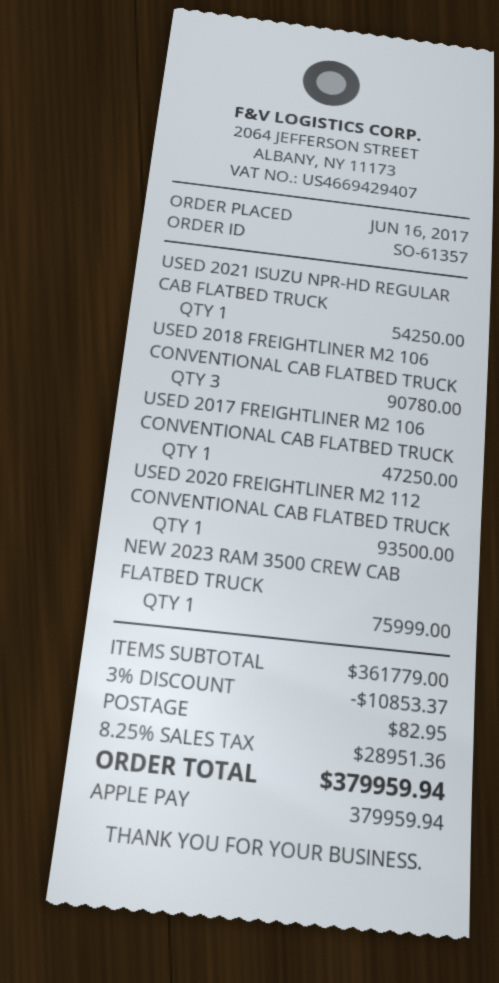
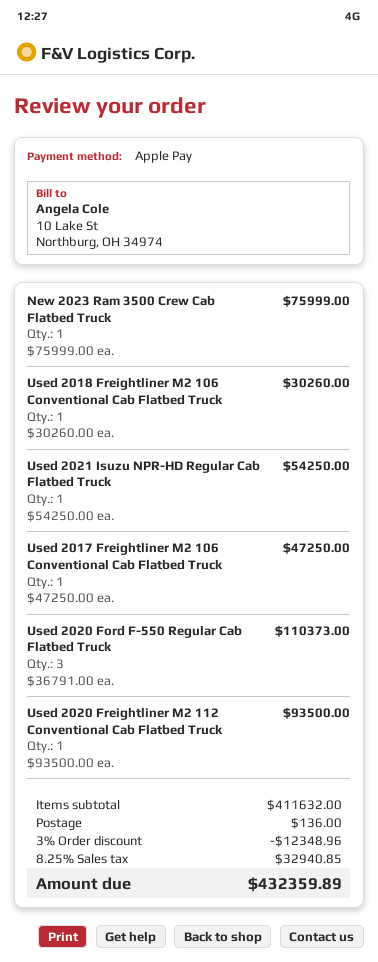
USED 2018 FREIGHTLINER M2 106 CONVENTIONAL CAB FLATBED TRUCK: 3 for 90780.00 -> 1 for 30260.00
Used 2020 Ford F-550 Regular Cab Flatbed Truck: none -> 3 for 110373.00
subtotal: 361779.00 -> 411632.00
discount: 3% = 10853.37 -> 3% = 12348.96
shipping: 82.95 -> 136.00
tax: 8.25% = 28951.36 -> 8.25% = 32940.85
total: 379959.94 -> 432359.89

